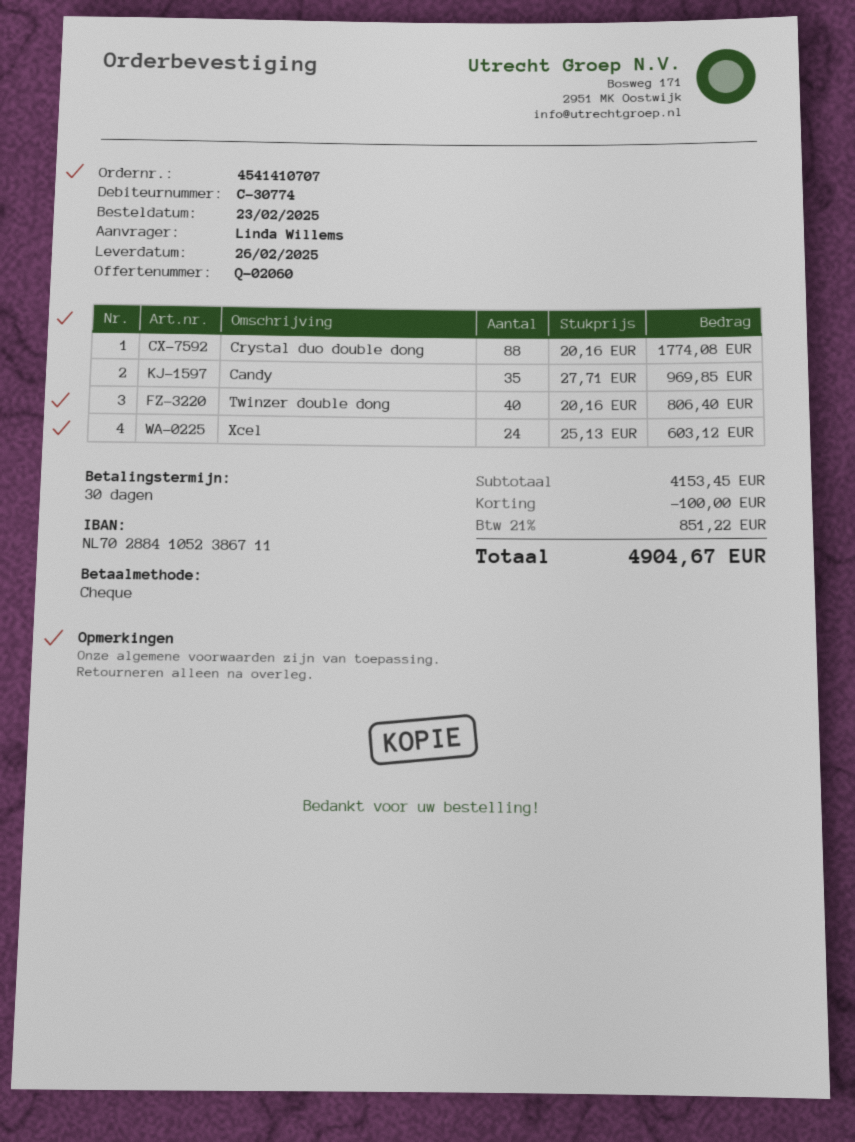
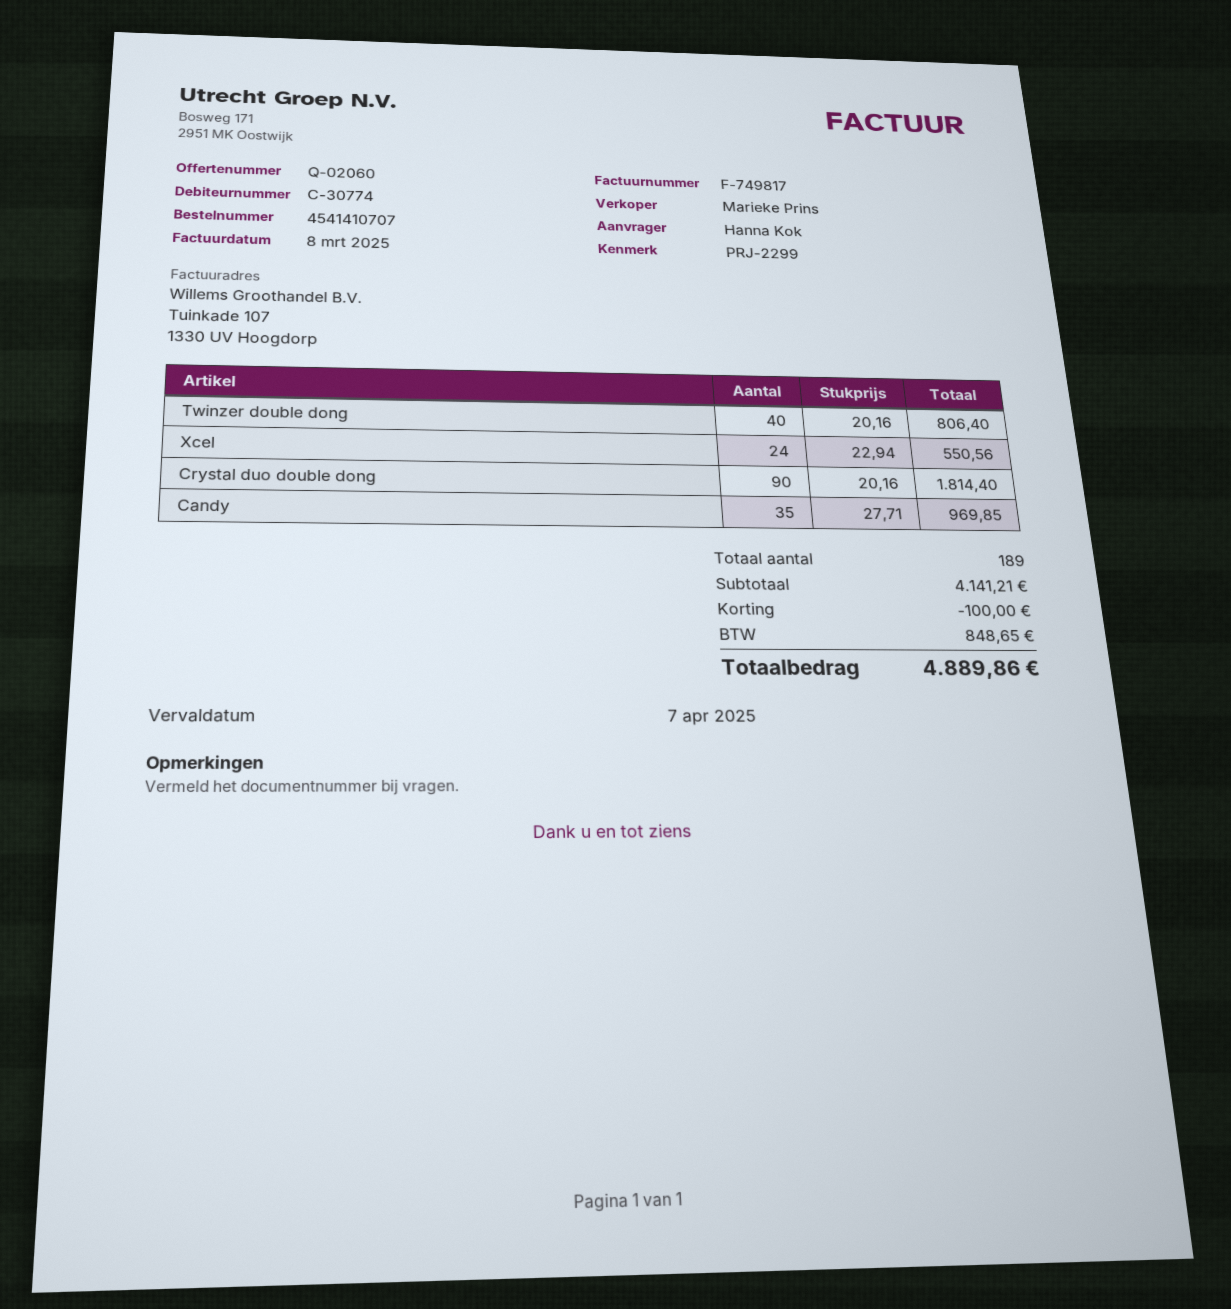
ordered by: Linda Willems -> Hanna Kok
Crystal duo double dong: 88 x 20.16 = 1774.08 -> 90 x 20.16 = 1814.40
Xcel: 24 x 25.13 = 603.12 -> 24 x 22.94 = 550.56
subtotal: 4153.45 -> 4141.21
tax: 851.22 -> 848.65
total: 4904.67 -> 4889.86

